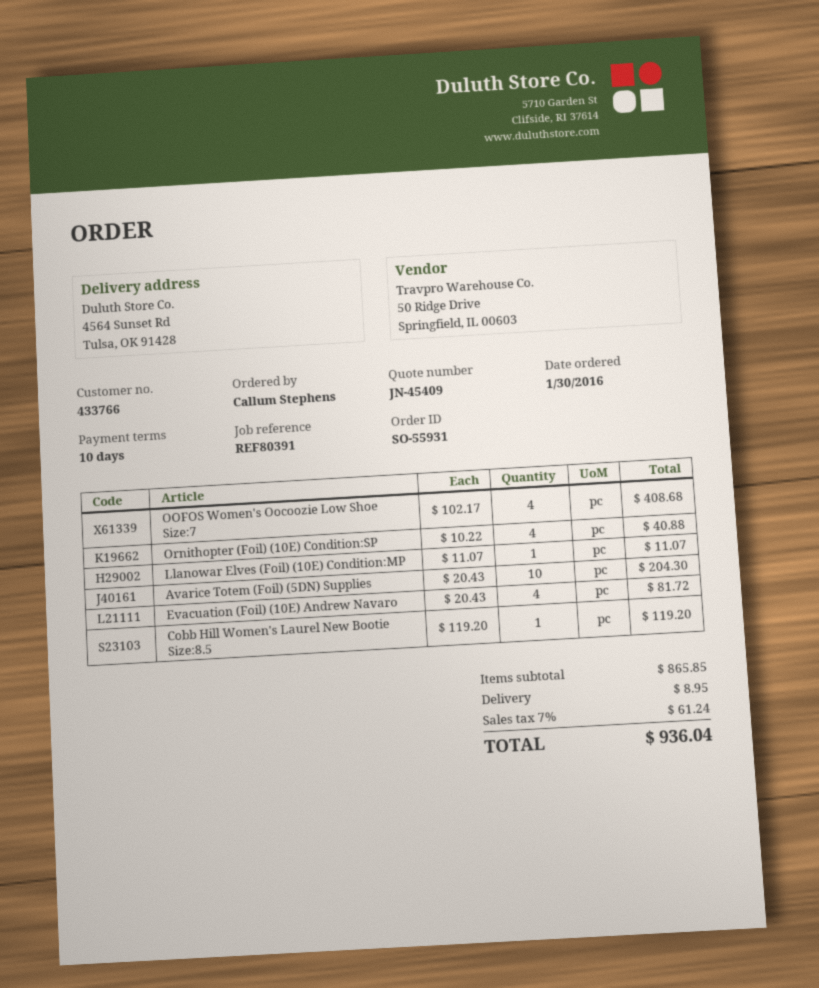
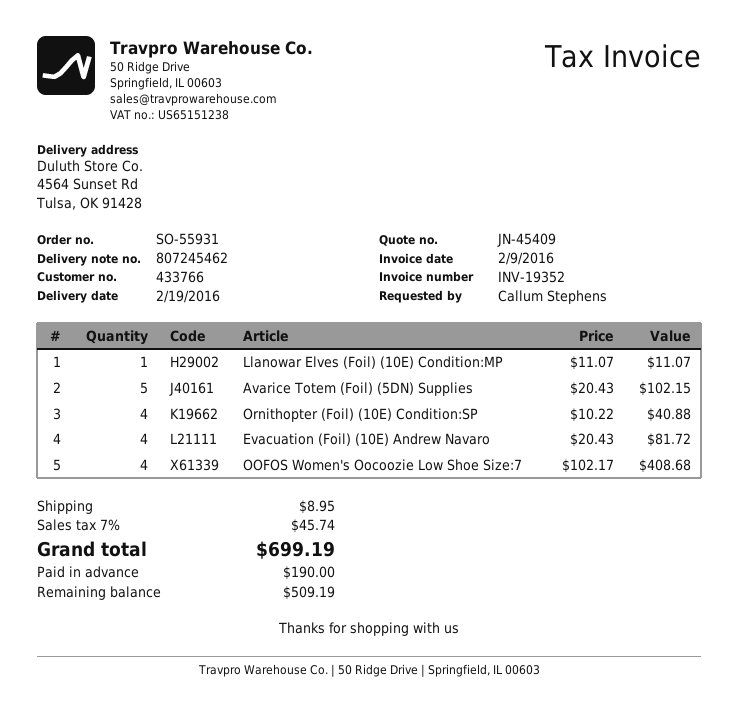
Avarice Totem (Foil) (5DN) Supplies: 10 x 20.43 = 204.30 -> 5 x 20.43 = 102.15
Cobb Hill Women's Laurel New Bootie Size:8.5: 1 x 119.20 = 119.20 -> none
tax: 7% = 61.24 -> 7% = 45.74
total: 936.04 -> 699.19

